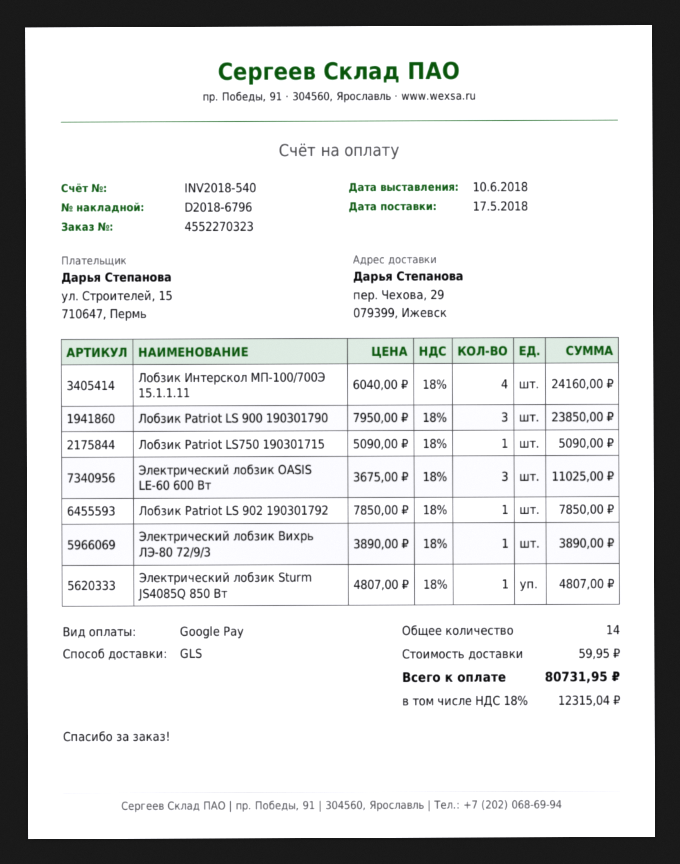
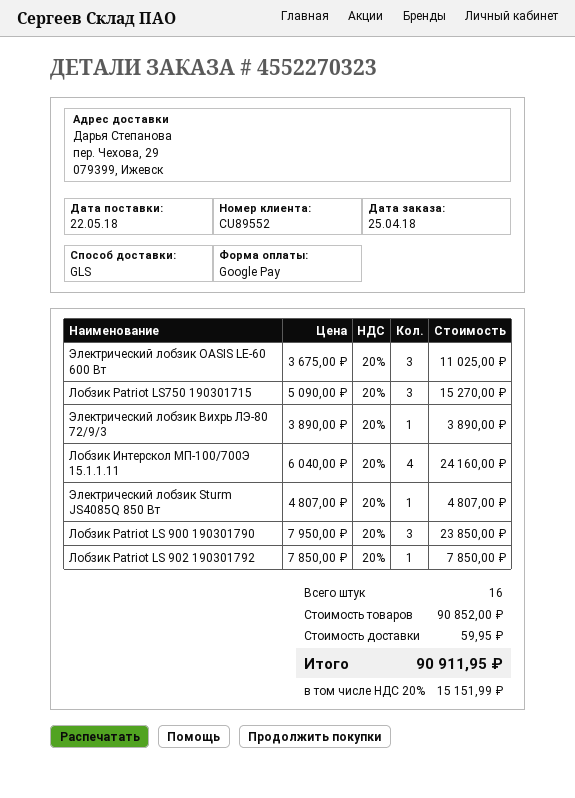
delivery date: 2018-05-17 -> 2018-05-22
Лобзик Patriot LS750 190301715: 1 x 5090.00 = 5090.00 -> 3 x 5090.00 = 15270.00
total quantity: 14 -> 16
tax: 18% = 12315.04 -> 20% = 15151.99
total: 80731.95 -> 90911.95

